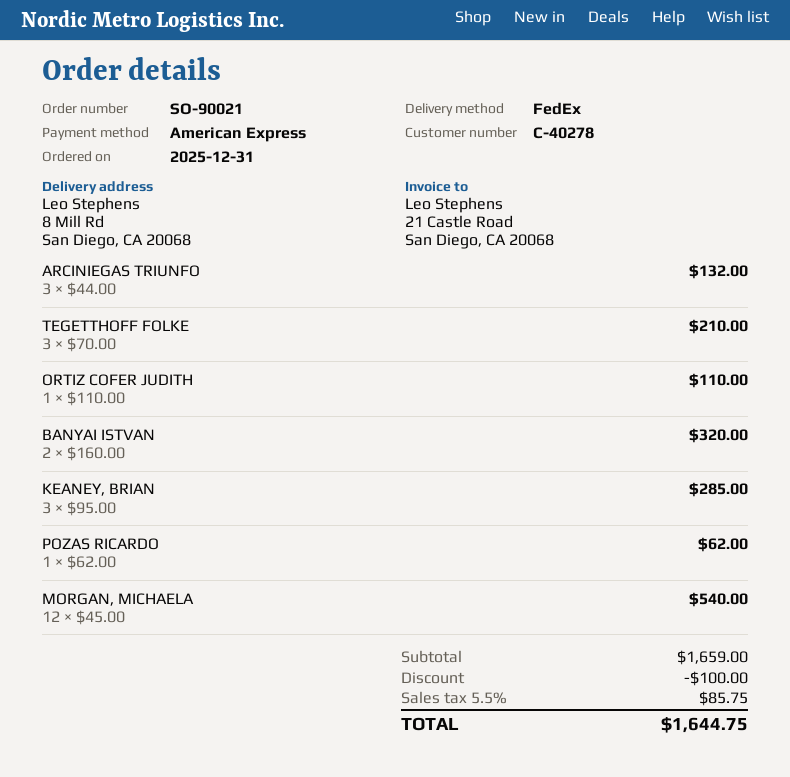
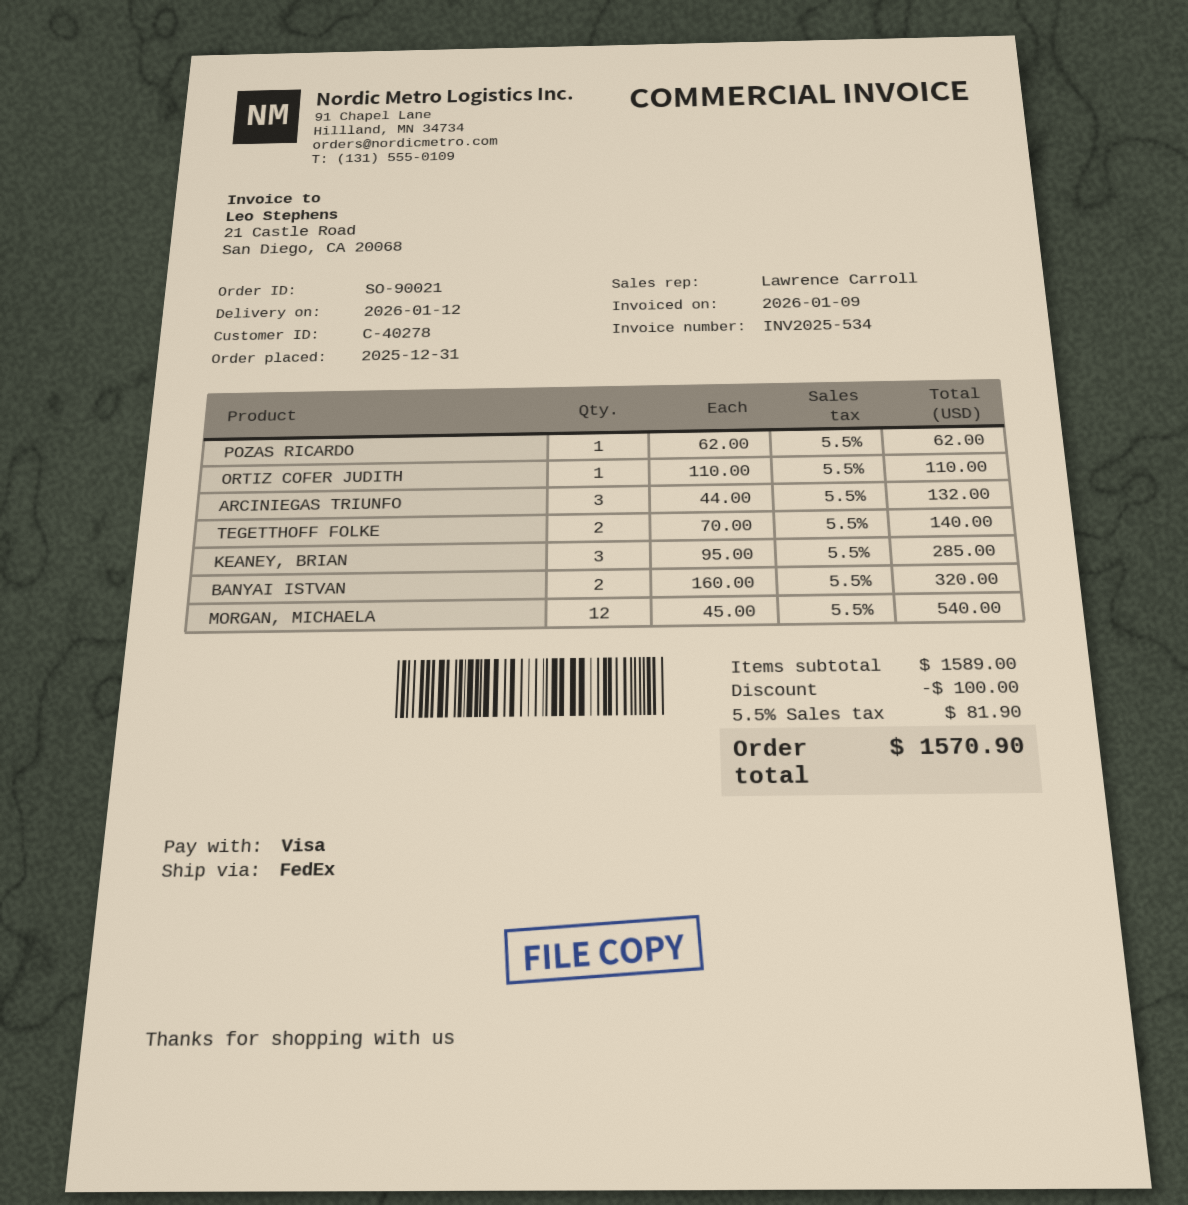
payment method: American Express -> Visa
TEGETTHOFF FOLKE: 3 x 70.00 = 210.00 -> 2 x 70.00 = 140.00
subtotal: 1659.00 -> 1589.00
tax: 5.5% = 85.75 -> 5.5% = 81.90
total: 1644.75 -> 1570.90

